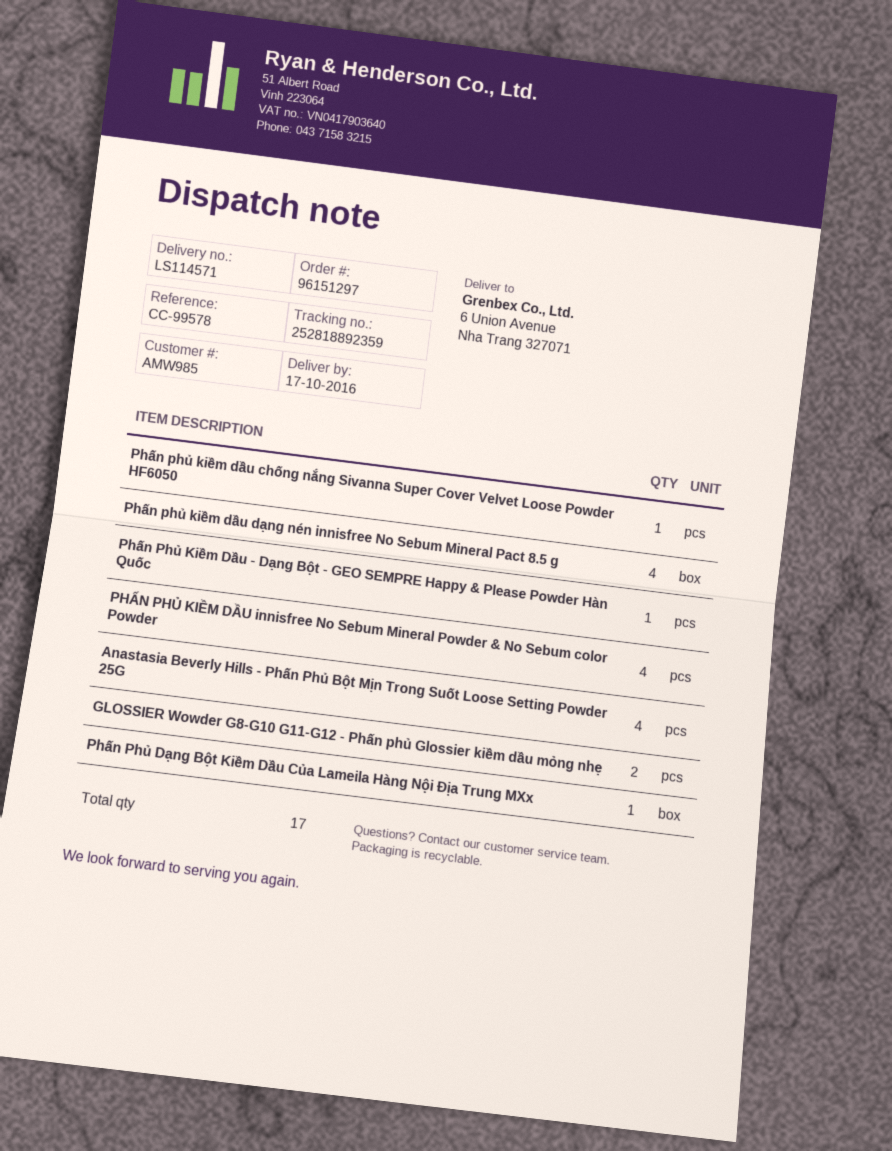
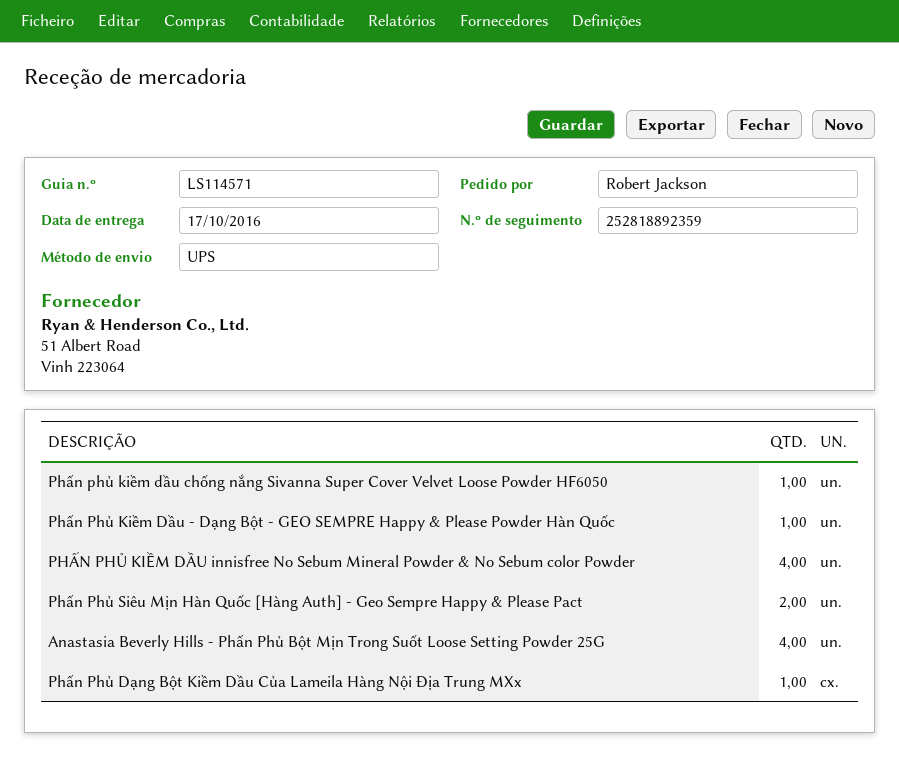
Phấn phủ kiềm dầu dạng nén innisfree No Sebum Mineral Pact 8.5 g: 4 -> none
GLOSSIER Wowder G8-G10 G11-G12 - Phấn phủ Glossier kiềm dầu mỏng nhẹ: 2 -> none
Phấn Phủ Siêu Mịn Hàn Quốc [Hàng Auth] - Geo Sempre Happy & Please Pact: none -> 2

